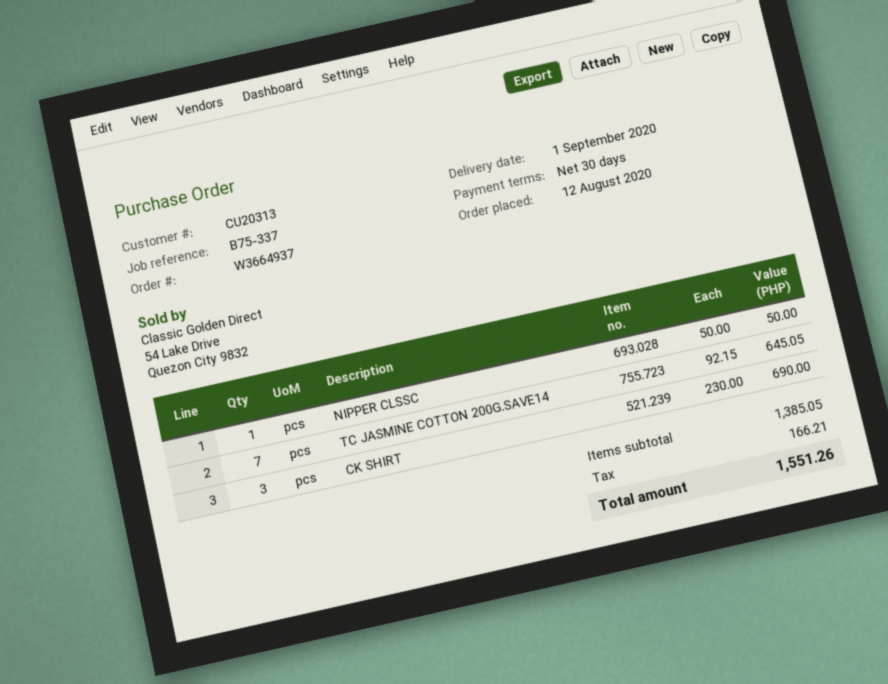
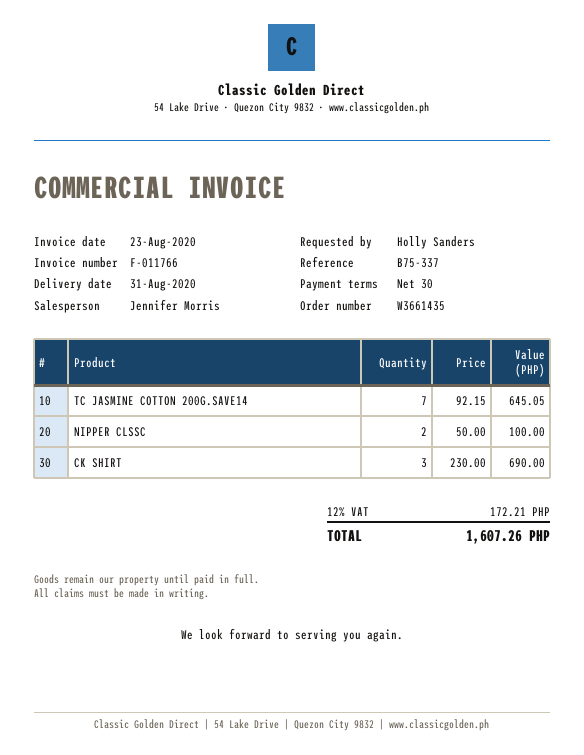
order number: W3664937 -> W3661435
delivery date: 2020-09-01 -> 2020-08-31
NIPPER CLSSC: 1 x 50.00 = 50.00 -> 2 x 50.00 = 100.00
tax: 166.21 -> 172.21
total: 1551.26 -> 1607.26

